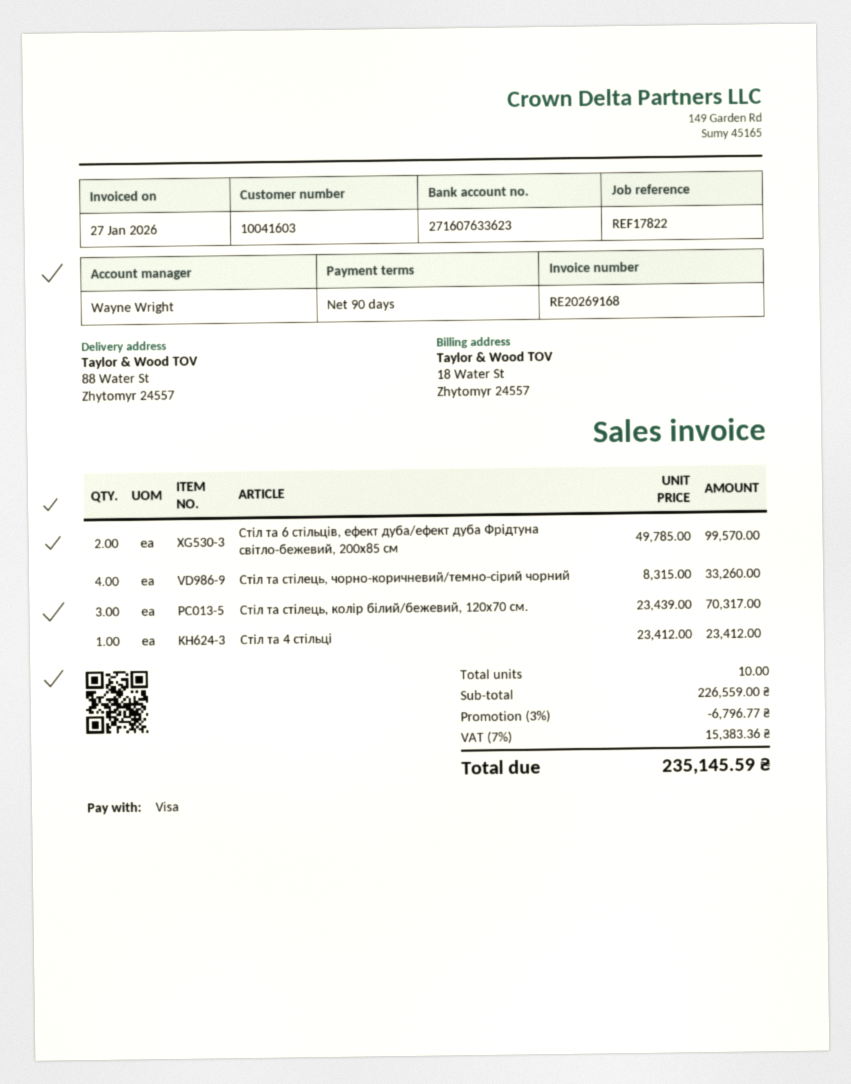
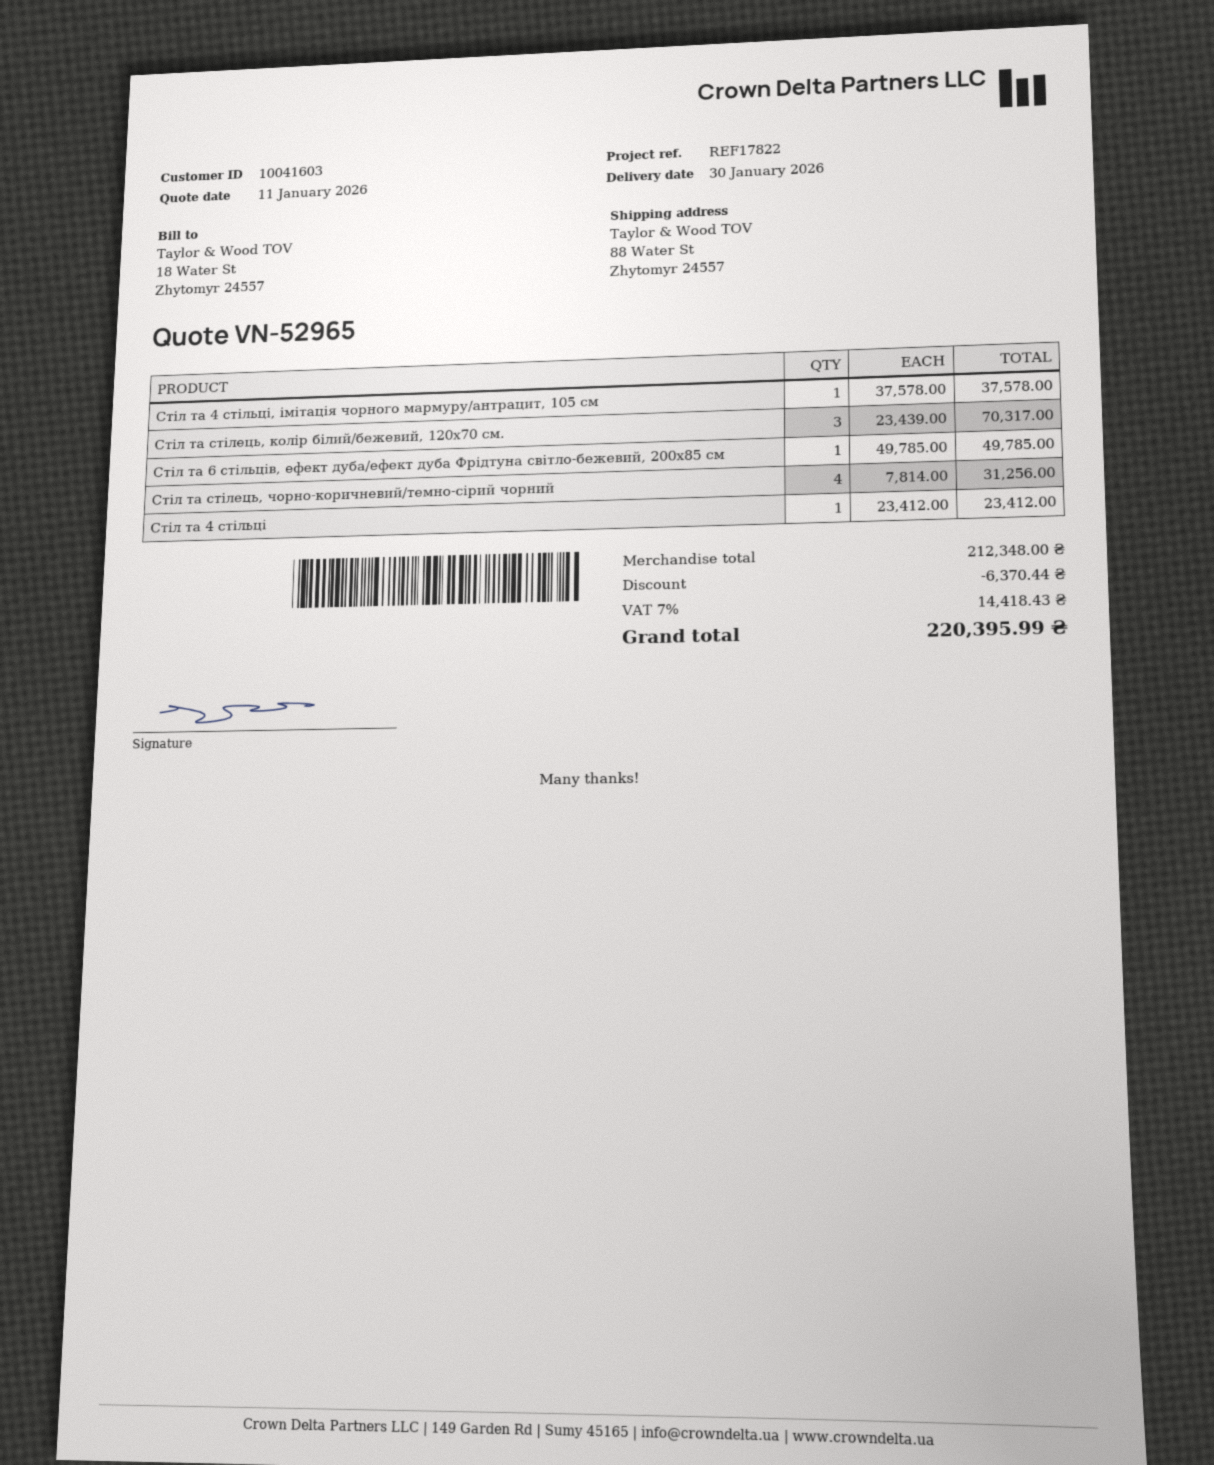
Стіл та 6 стільців, ефект дуба/ефект дуба Фрідтуна світло-бежевий, 200x85 см: 2 x 49785.00 = 99570.00 -> 1 x 49785.00 = 49785.00
Стіл та стілець, чорно-коричневий/темно-сірий чорний: 4 x 8315.00 = 33260.00 -> 4 x 7814.00 = 31256.00
Стіл та 4 стільці, імітація чорного мармуру/антрацит, 105 см: none -> 1 x 37578.00 = 37578.00
subtotal: 226559.00 -> 212348.00
discount: 6796.77 -> 6370.44
tax: 7% = 15383.36 -> 7% = 14418.43
total: 235145.59 -> 220395.99

